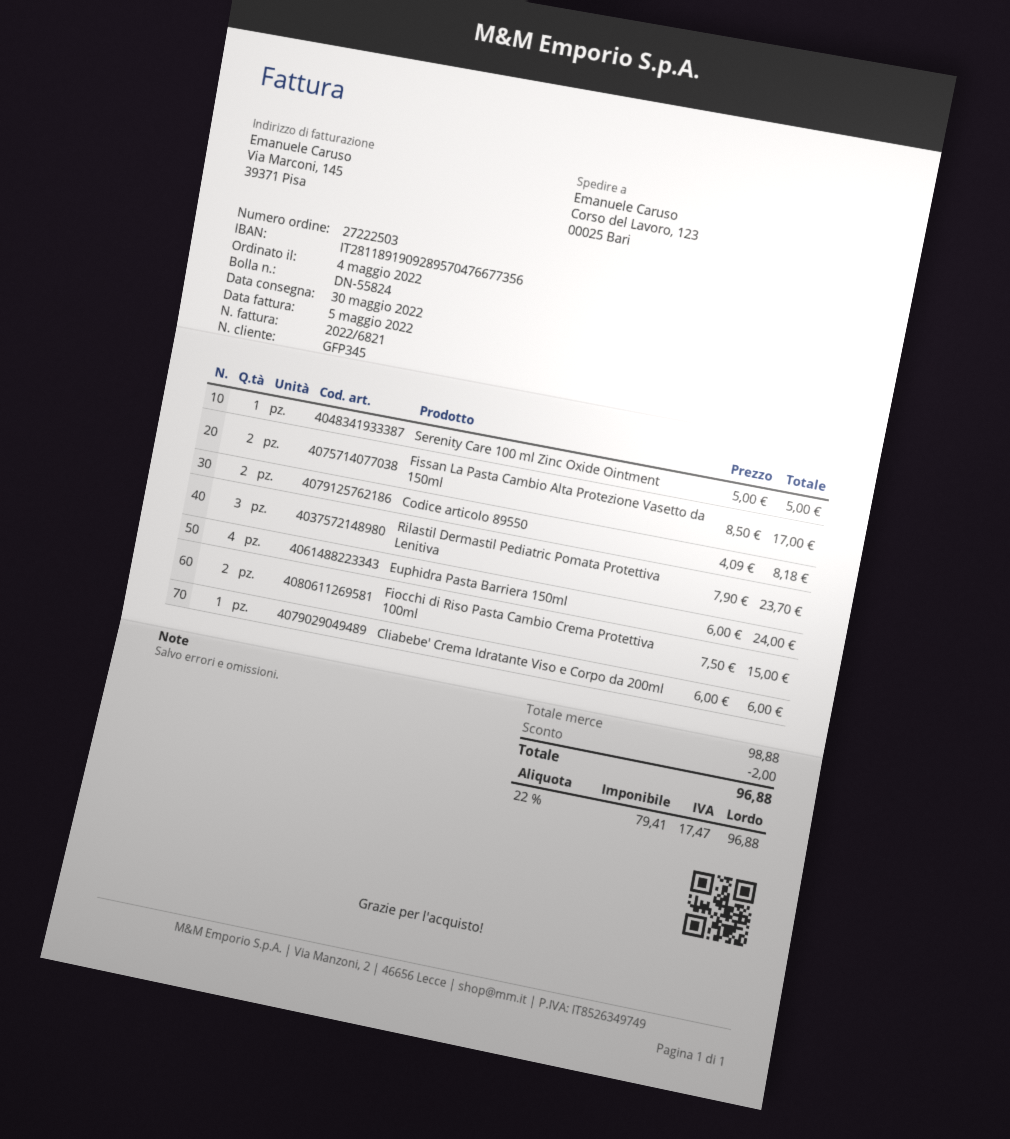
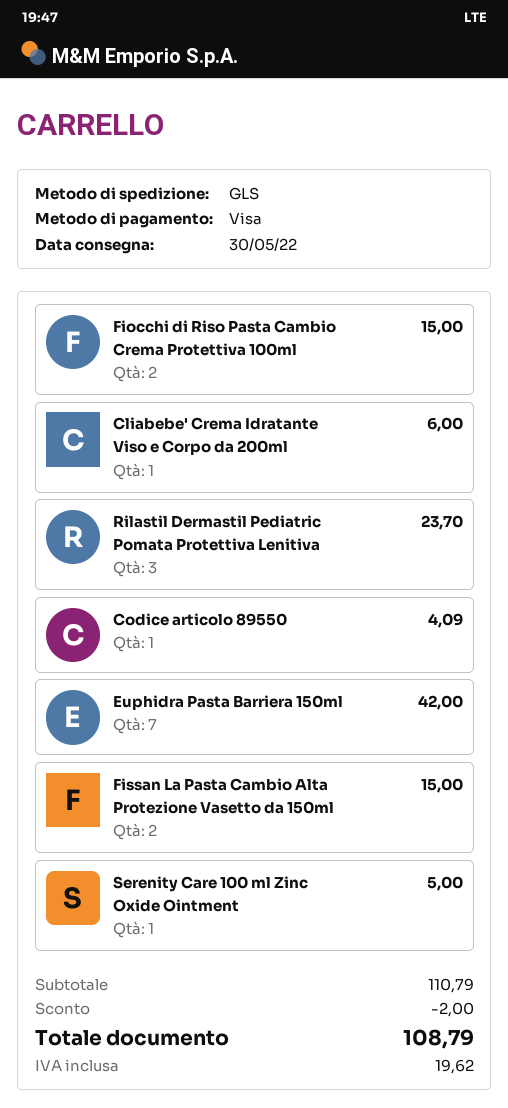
Fissan La Pasta Cambio Alta Protezione Vasetto da 150ml: 2 for 17.00 -> 2 for 15.00
Codice articolo 89550: 2 for 8.18 -> 1 for 4.09
Euphidra Pasta Barriera 150ml: 4 for 24.00 -> 7 for 42.00
subtotal: 98.88 -> 110.79
tax: 17.47 -> 19.62
total: 96.88 -> 108.79

